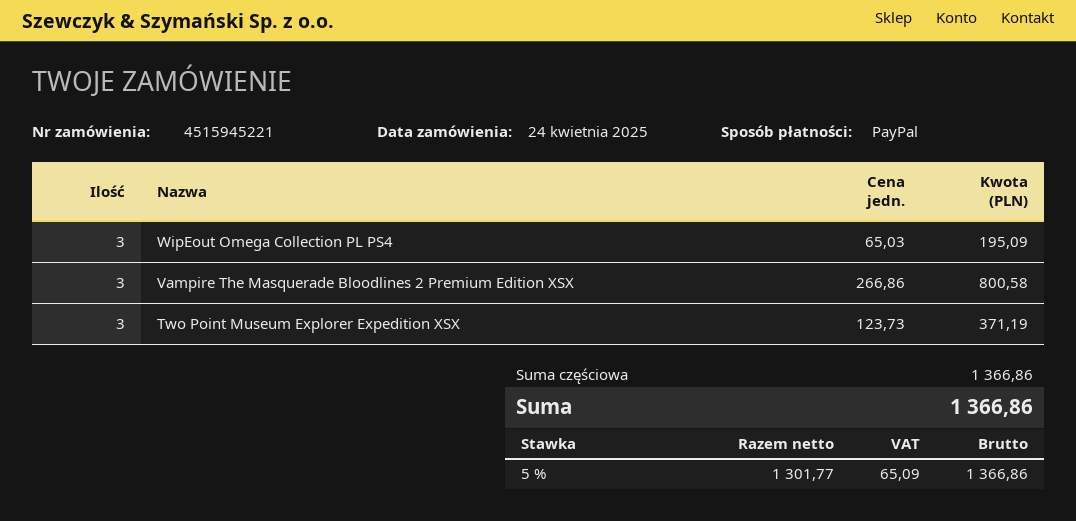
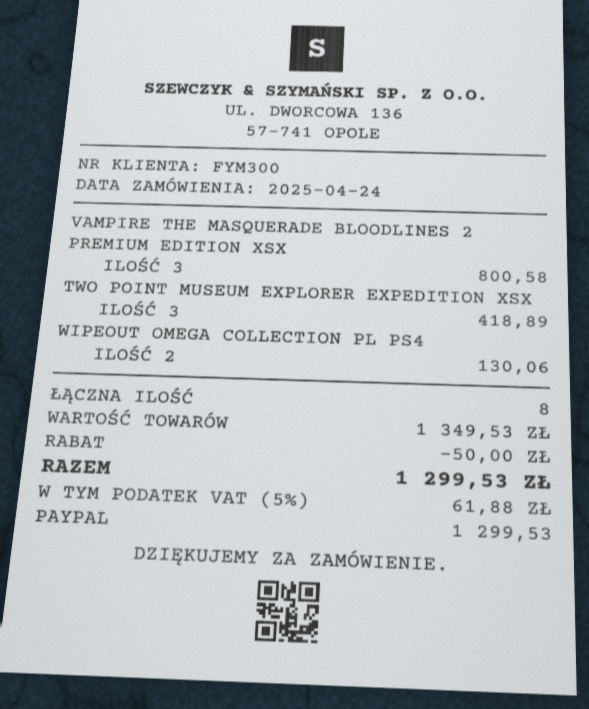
WipEout Omega Collection PL PS4: 3 for 195.09 -> 2 for 130.06
Two Point Museum Explorer Expedition XSX: 3 for 371.19 -> 3 for 418.89
subtotal: 1366.86 -> 1349.53
discount: none -> 50.00
tax: 5% = 65.09 -> 5% = 61.88
total: 1366.86 -> 1299.53

